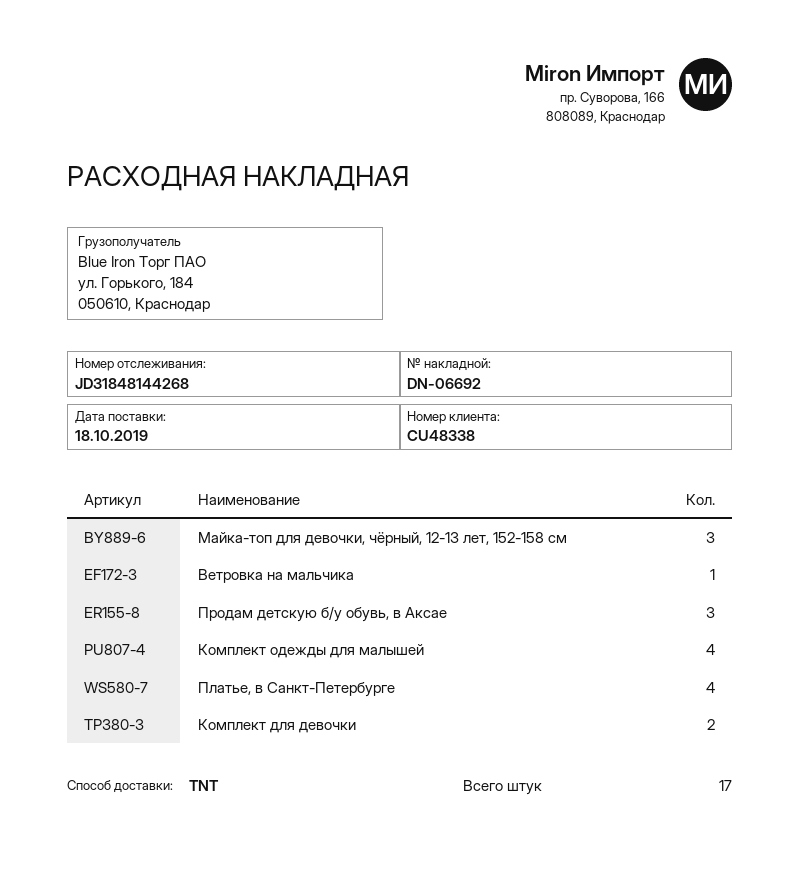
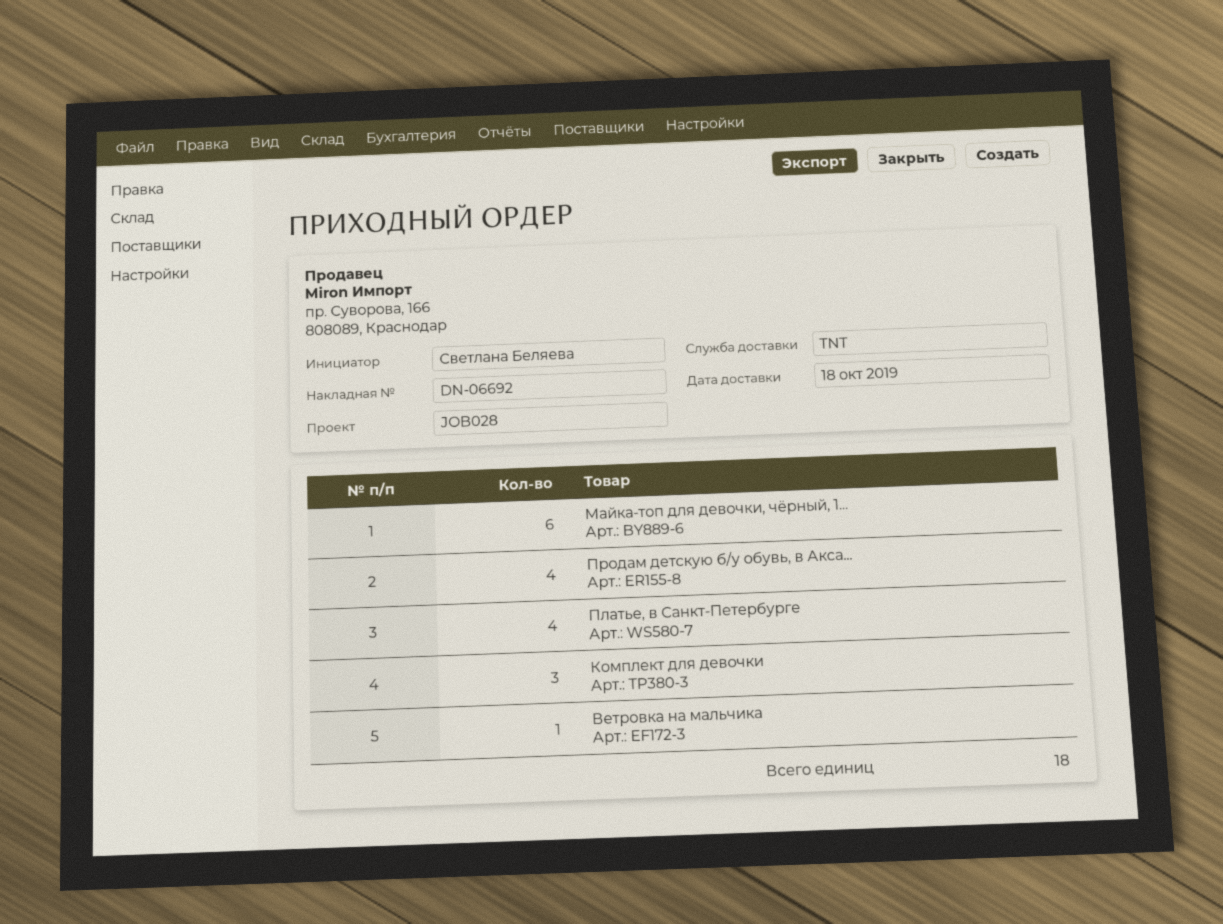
Майка-топ для девочки, чёрный, 12-13 лет, 152-158 см: 3 -> 6
Продам детскую б/у обувь, в Аксае: 3 -> 4
Комплект одежды для малышей: 4 -> none
Комплект для девочки: 2 -> 3
total quantity: 17 -> 18

